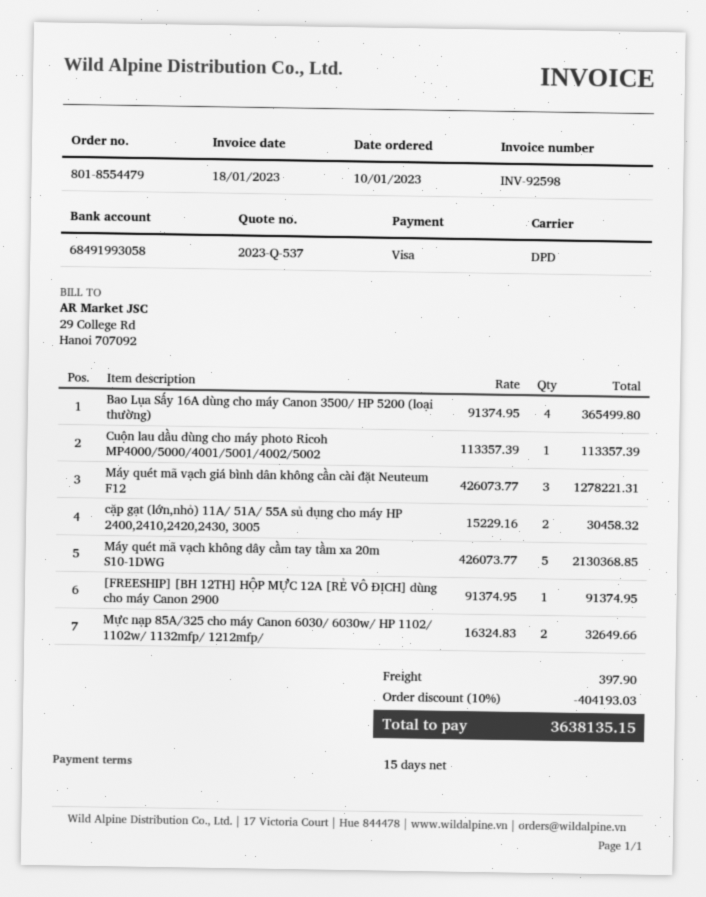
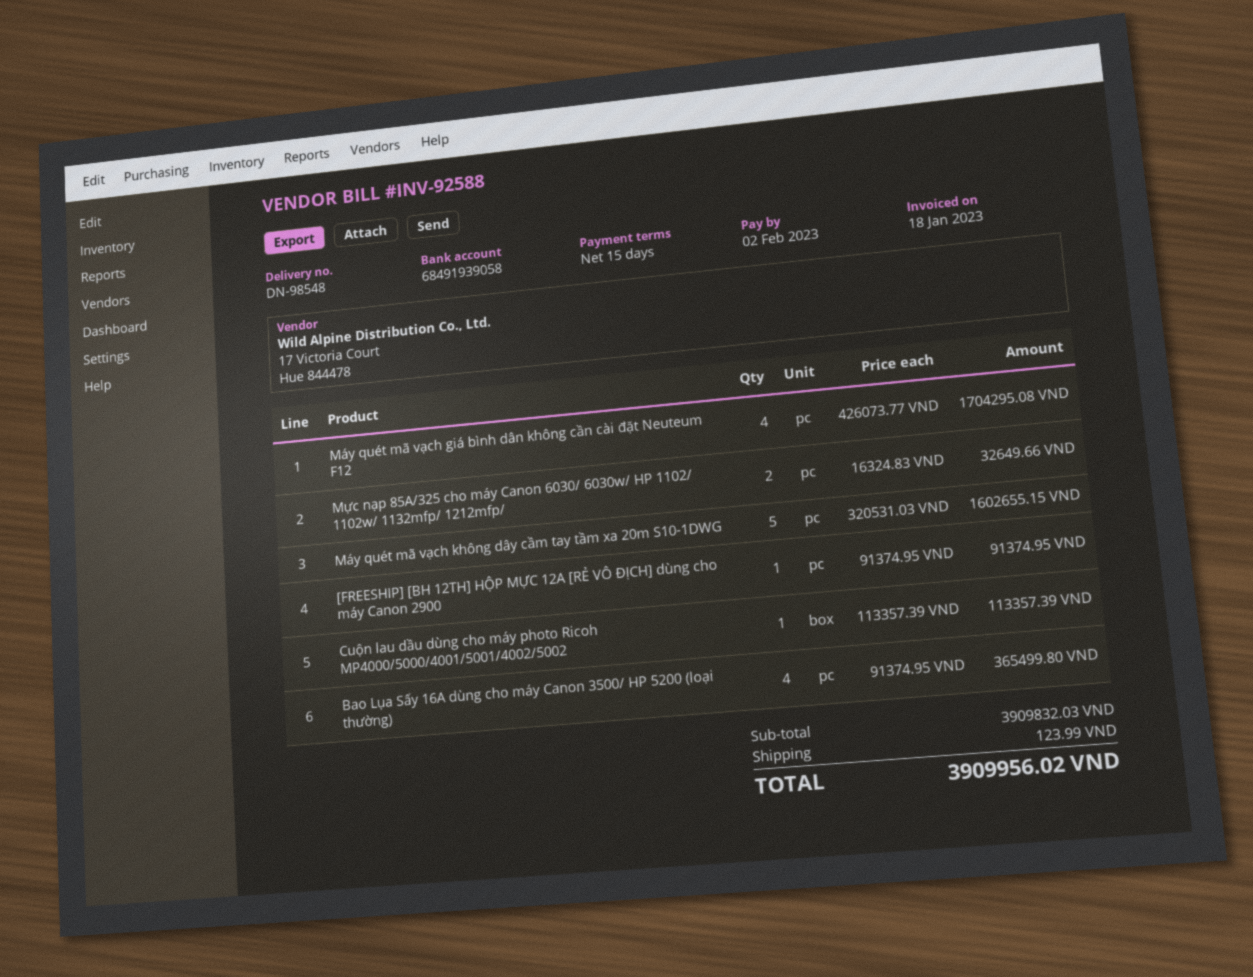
invoice number: INV-92598 -> INV-92588
bank account: 68491993058 -> 68491939058
Máy quét mã vạch giá bình dân không cần cài đặt Neuteum F12: 3 x 426073.77 = 1278221.31 -> 4 x 426073.77 = 1704295.08
cặp gạt (lớn,nhỏ) 11A/ 51A/ 55A sủ dụng cho máy HP 2400,2410,2420,2430, 3005: 2 x 15229.16 = 30458.32 -> none
Máy quét mã vạch không dây cầm tay tầm xa 20m S10-1DWG: 5 x 426073.77 = 2130368.85 -> 5 x 320531.03 = 1602655.15
discount: 10% = 404193.03 -> none
shipping: 397.90 -> 123.99
total: 3638135.15 -> 3909956.02

